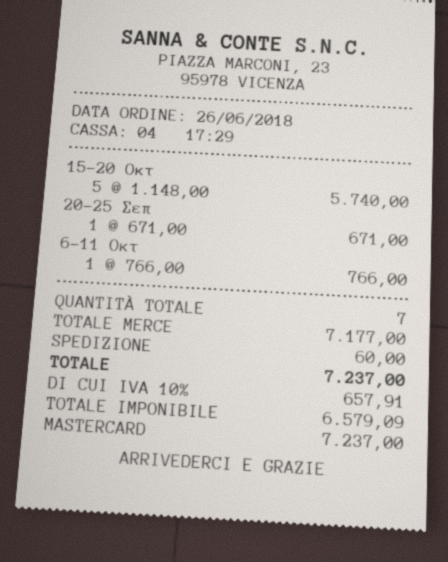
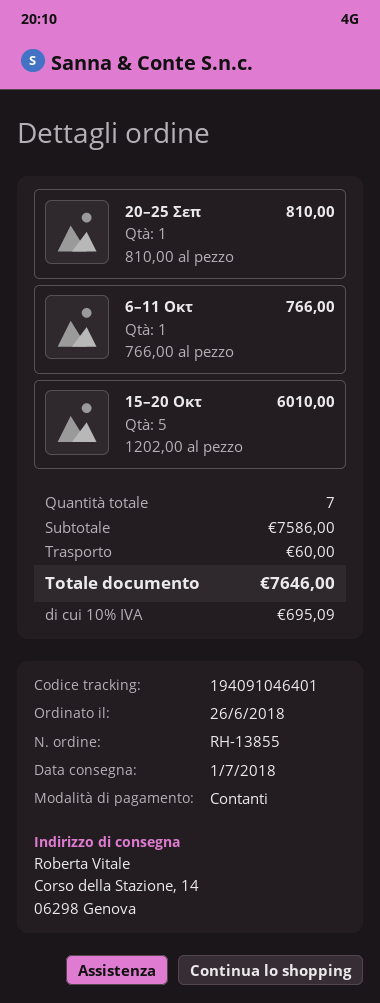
payment method: Mastercard -> cash
15–20 Οκτ: 5 x 1148.00 = 5740.00 -> 5 x 1202.00 = 6010.00
20–25 Σεπ: 1 x 671.00 = 671.00 -> 1 x 810.00 = 810.00
subtotal: 7177.00 -> 7586.00
tax: 10% = 657.91 -> 10% = 695.09
total: 7237.00 -> 7646.00

